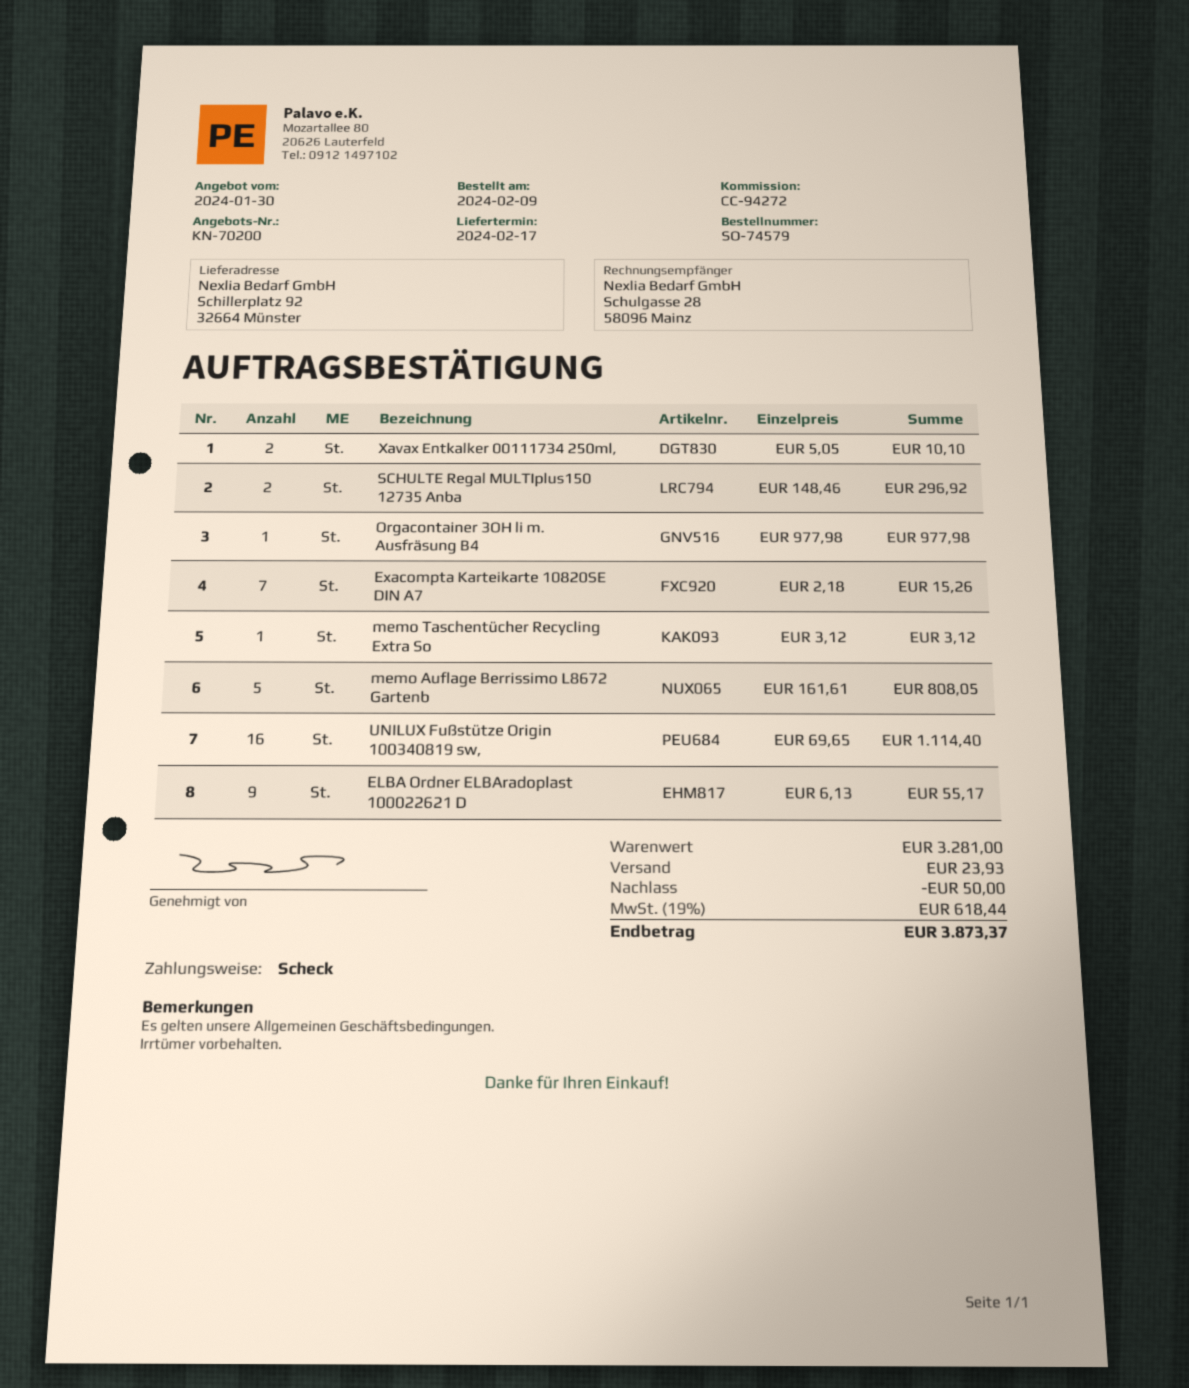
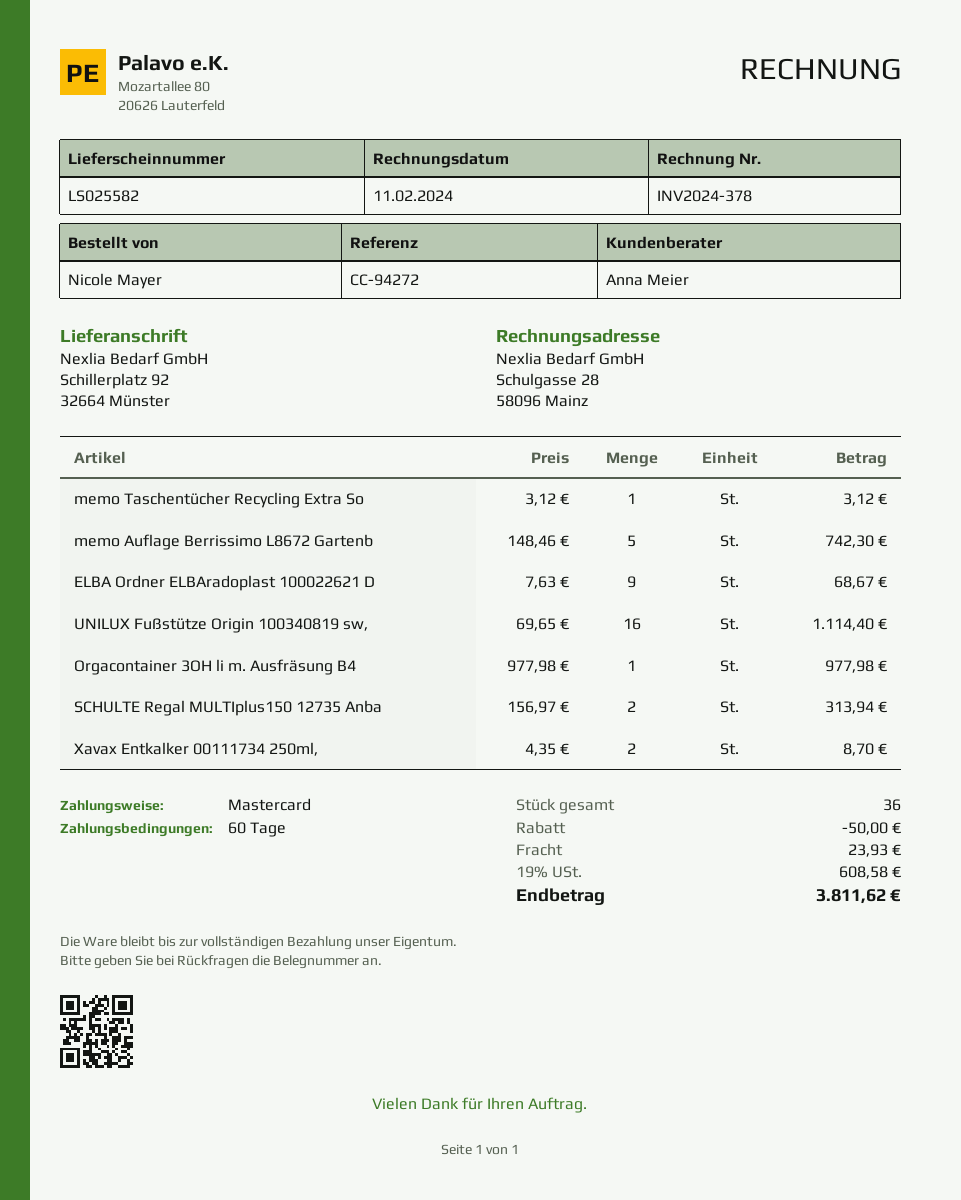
payment method: cheque -> Mastercard
Xavax Entkalker 00111734 250ml,: 2 x 5.05 = 10.10 -> 2 x 4.35 = 8.70
SCHULTE Regal MULTIplus150 12735 Anba: 2 x 148.46 = 296.92 -> 2 x 156.97 = 313.94
Exacompta Karteikarte 10820SE DIN A7: 7 x 2.18 = 15.26 -> none
memo Auflage Berrissimo L8672 Gartenb: 5 x 161.61 = 808.05 -> 5 x 148.46 = 742.30
ELBA Ordner ELBAradoplast 100022621 D: 9 x 6.13 = 55.17 -> 9 x 7.63 = 68.67
tax: 19% = 618.44 -> 19% = 608.58
total: 3873.37 -> 3811.62

